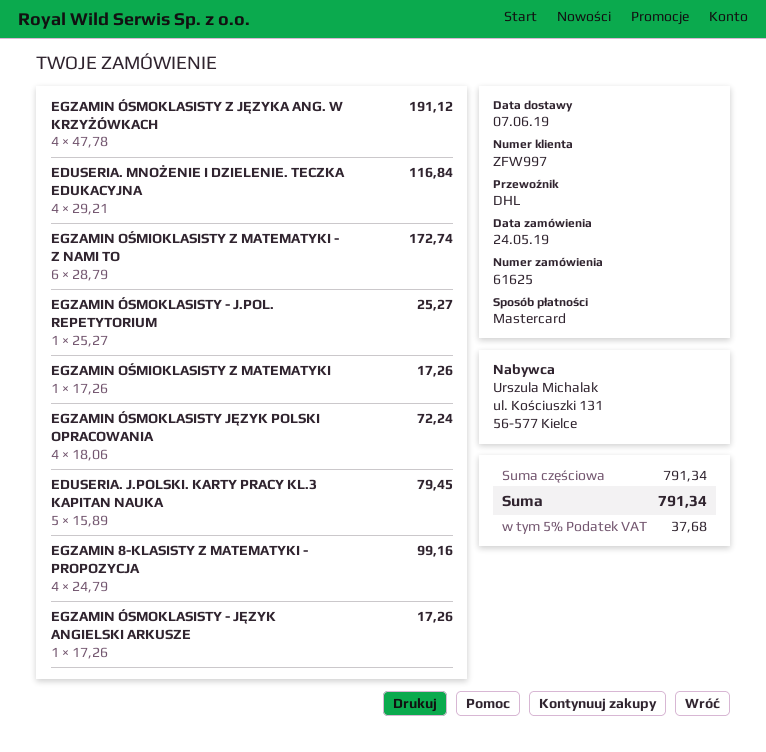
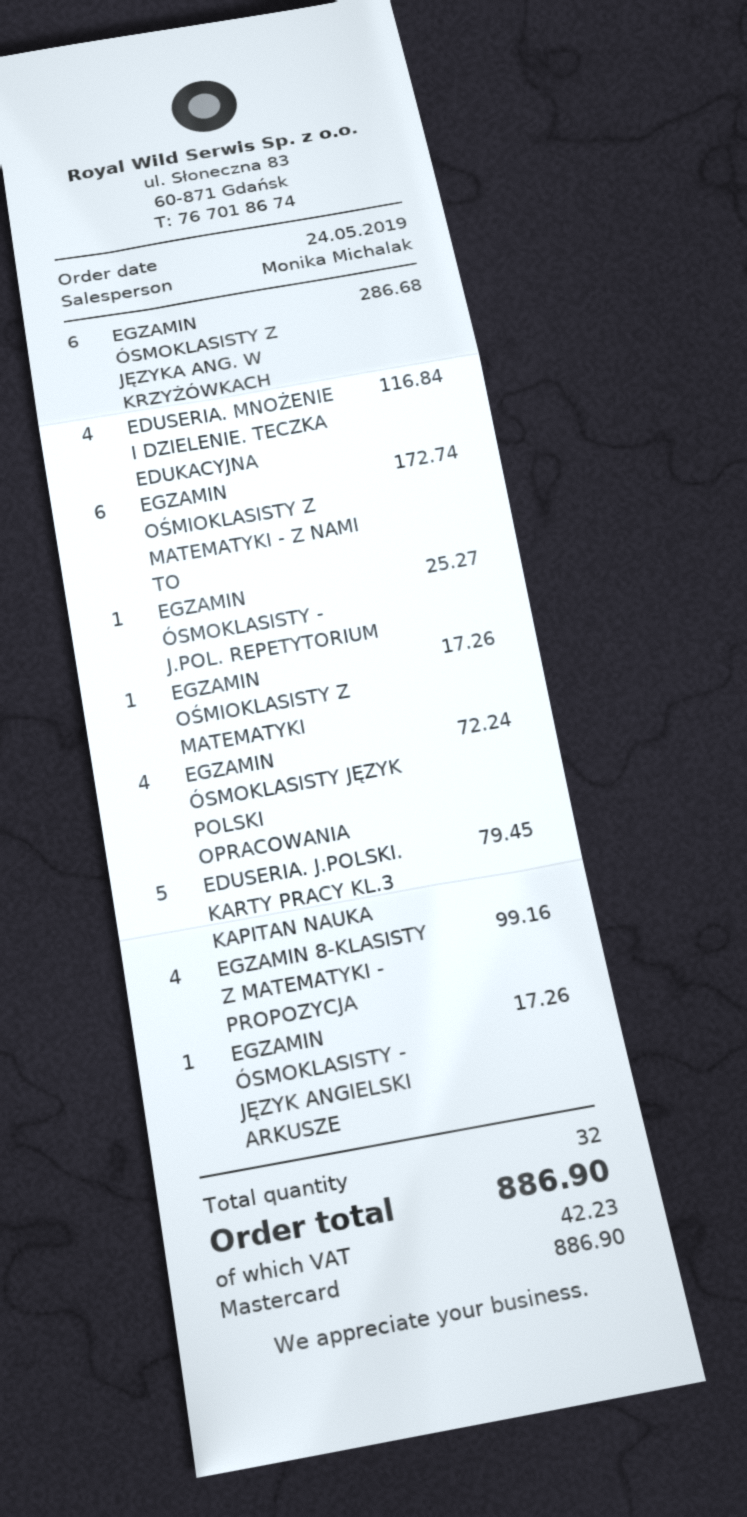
EGZAMIN ÓSMOKLASISTY Z JĘZYKA ANG. W KRZYŻÓWKACH: 4 for 191.12 -> 6 for 286.68
tax: 37.68 -> 42.23
total: 791.34 -> 886.90

